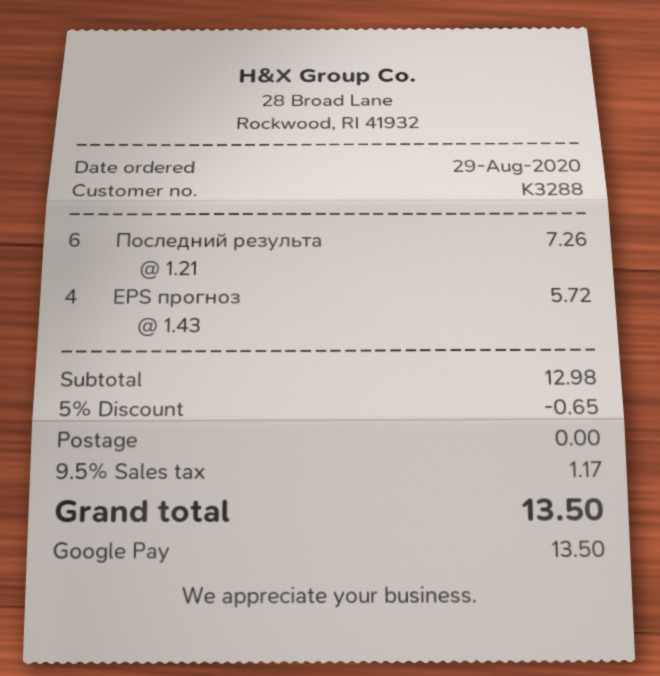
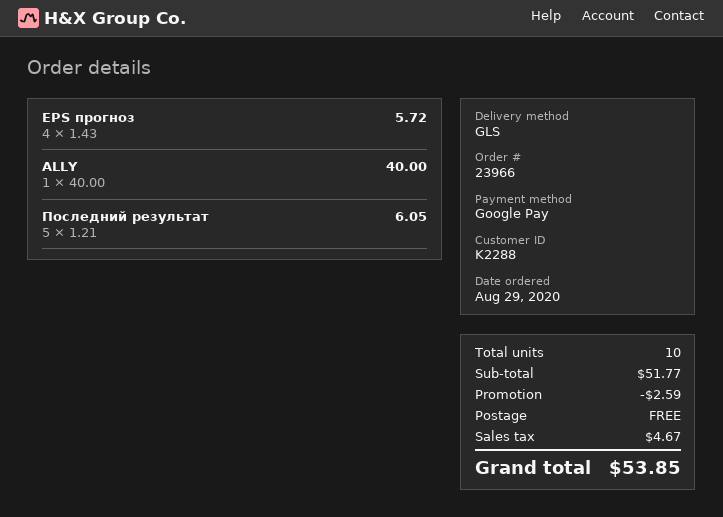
customer number: K3288 -> K2288
Последний результа: 6 x 1.21 = 7.26 -> 5 x 1.21 = 6.05
ALLY: none -> 1 x 40.00 = 40.00
subtotal: 12.98 -> 51.77
discount: 0.65 -> 2.59
tax: 1.17 -> 4.67
total: 13.50 -> 53.85

